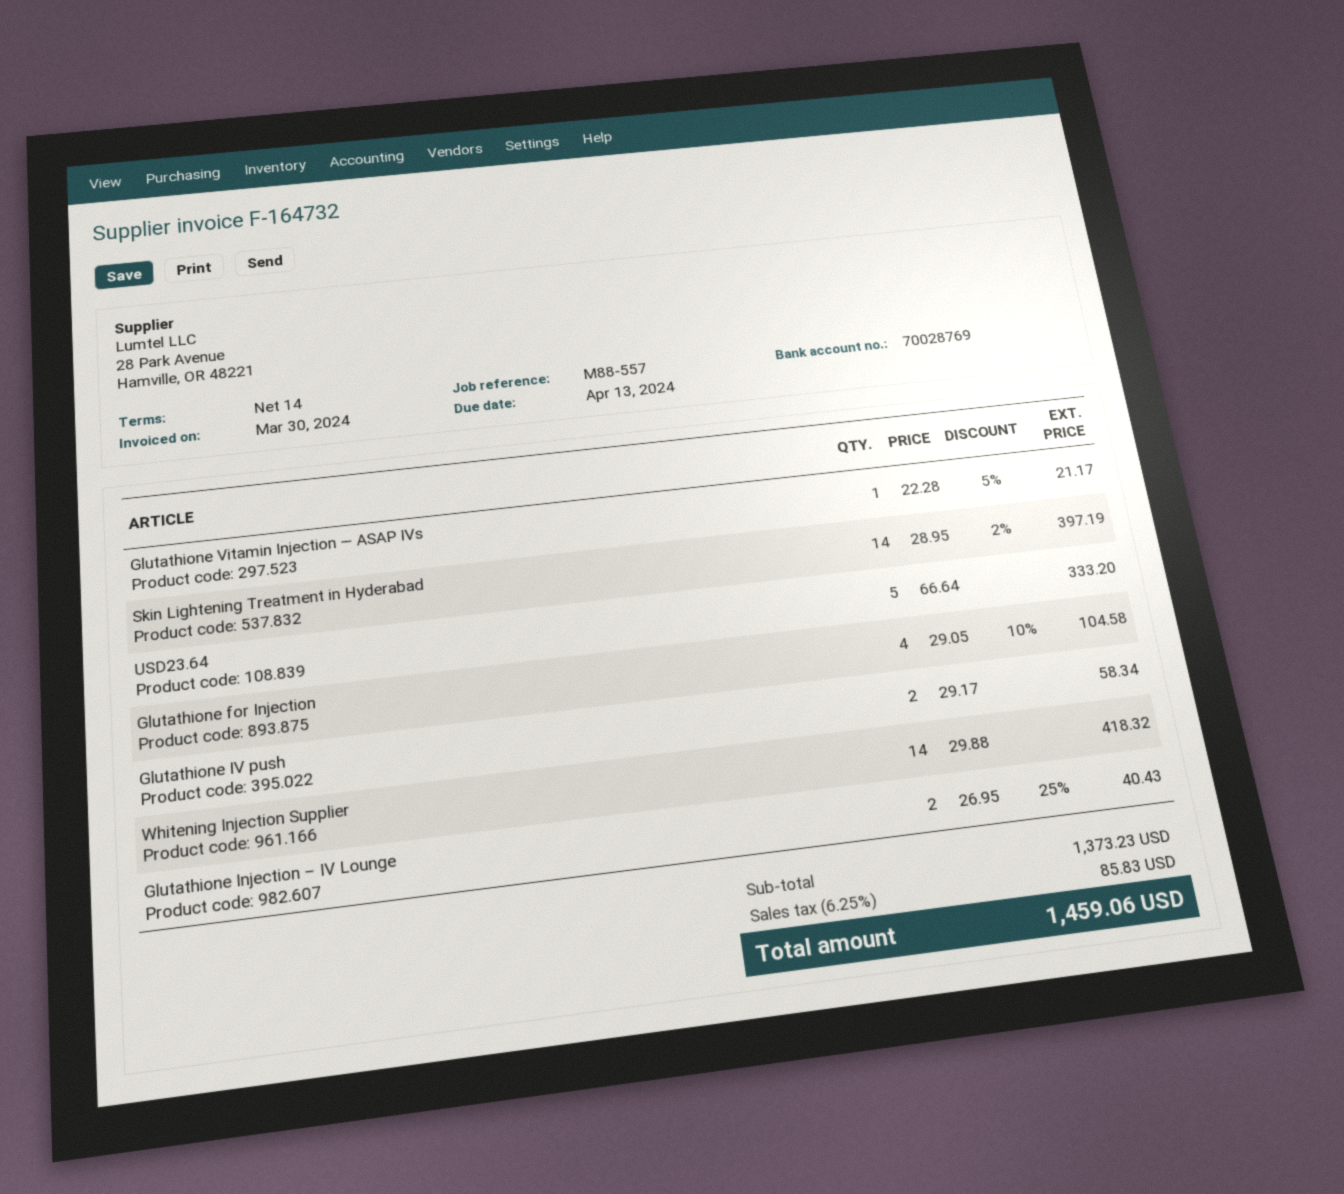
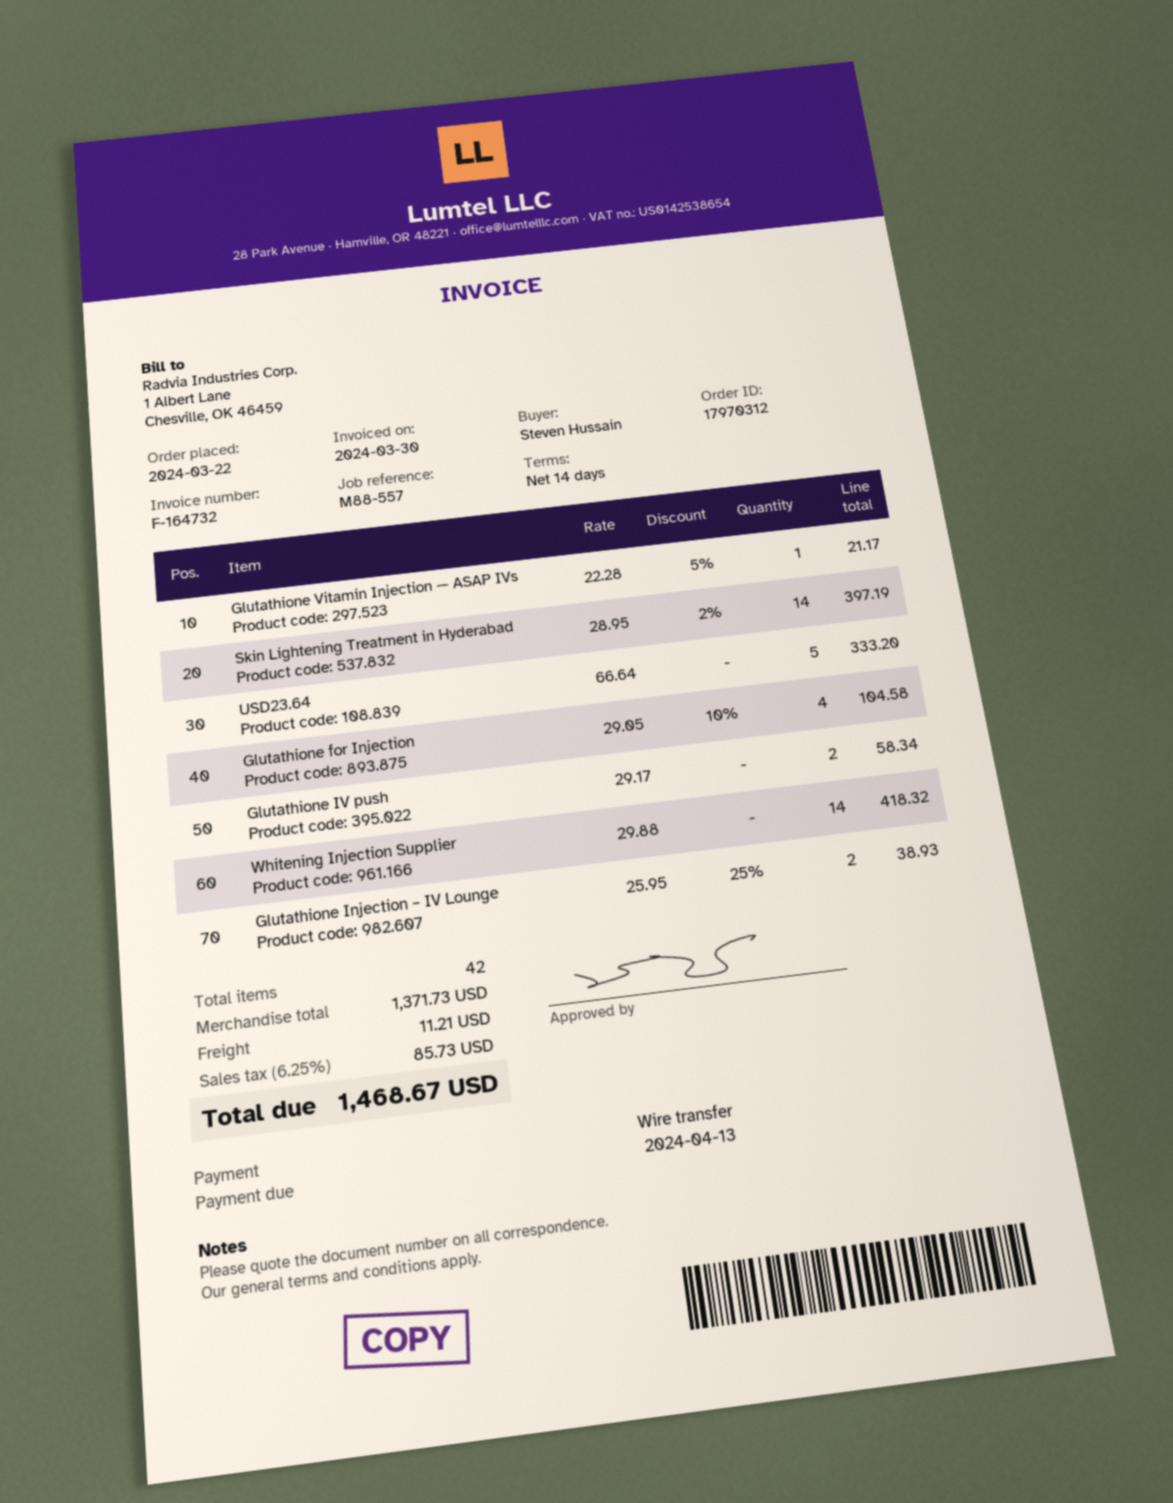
Glutathione Injection – IV Lounge: 2 x 26.95 - 25% = 40.43 -> 2 x 25.95 - 25% = 38.93
subtotal: 1373.23 -> 1371.73
shipping: none -> 11.21
tax: 6.25% = 85.83 -> 6.25% = 85.73
total: 1459.06 -> 1468.67

